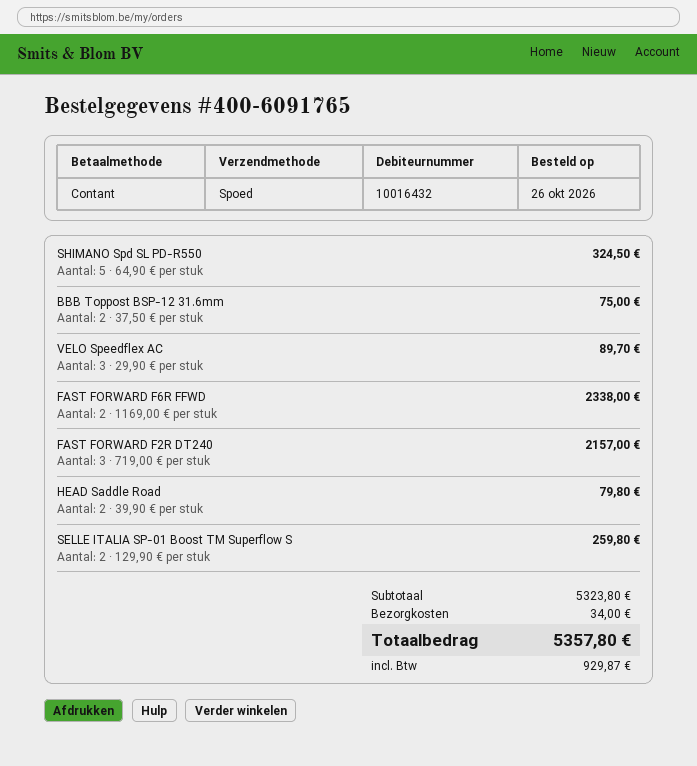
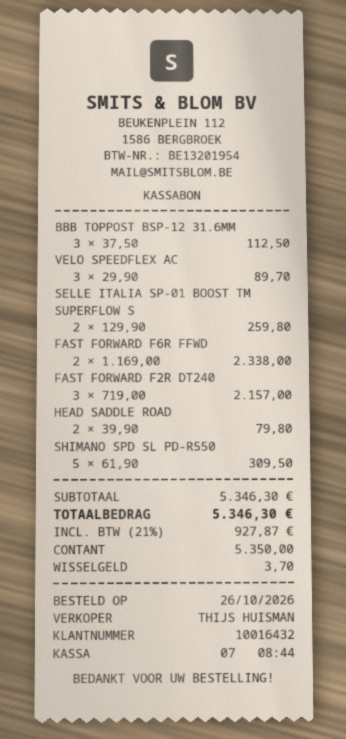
SHIMANO Spd SL PD-R550: 5 x 64.90 = 324.50 -> 5 x 61.90 = 309.50
BBB Toppost BSP-12 31.6mm: 2 x 37.50 = 75.00 -> 3 x 37.50 = 112.50
subtotal: 5323.80 -> 5346.30
shipping: 34.00 -> none
tax: 929.87 -> 927.87
total: 5357.80 -> 5346.30

